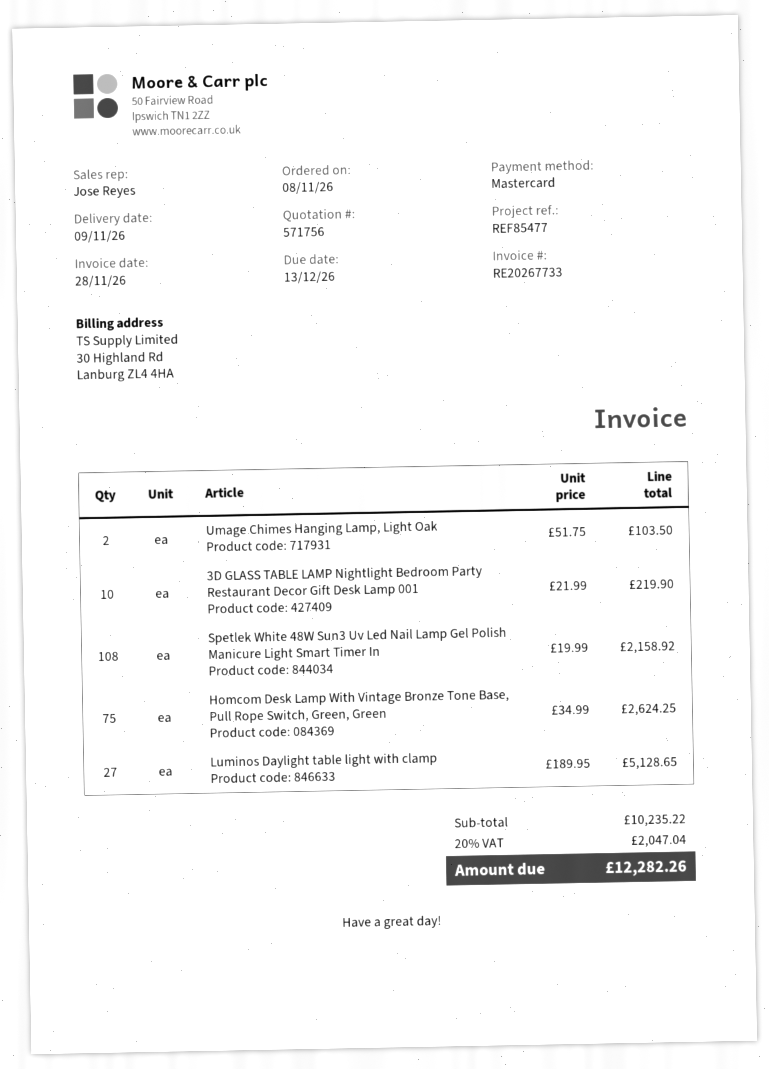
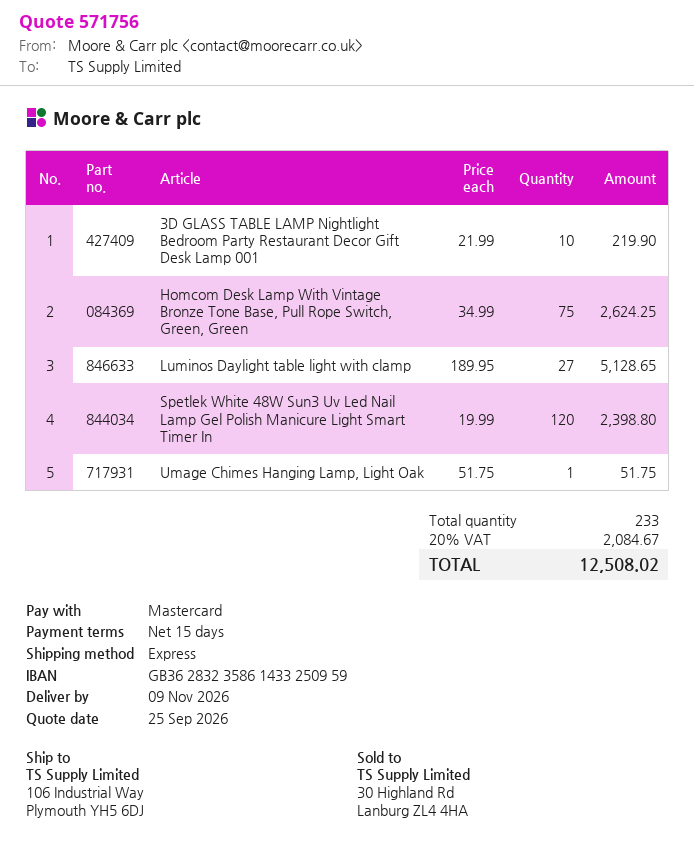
Umage Chimes Hanging Lamp, Light Oak: 2 x 51.75 = 103.50 -> 1 x 51.75 = 51.75
Spetlek White 48W Sun3 Uv Led Nail Lamp Gel Polish Manicure Light Smart Timer In: 108 x 19.99 = 2158.92 -> 120 x 19.99 = 2398.80
tax: 20% = 2047.04 -> 20% = 2084.67
total: 12282.26 -> 12508.02

